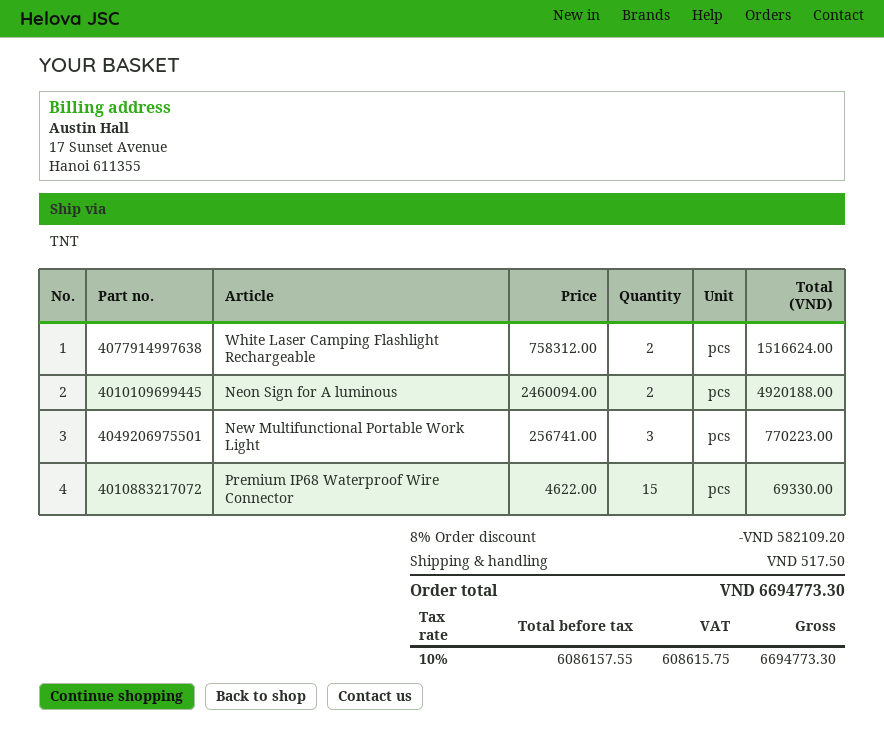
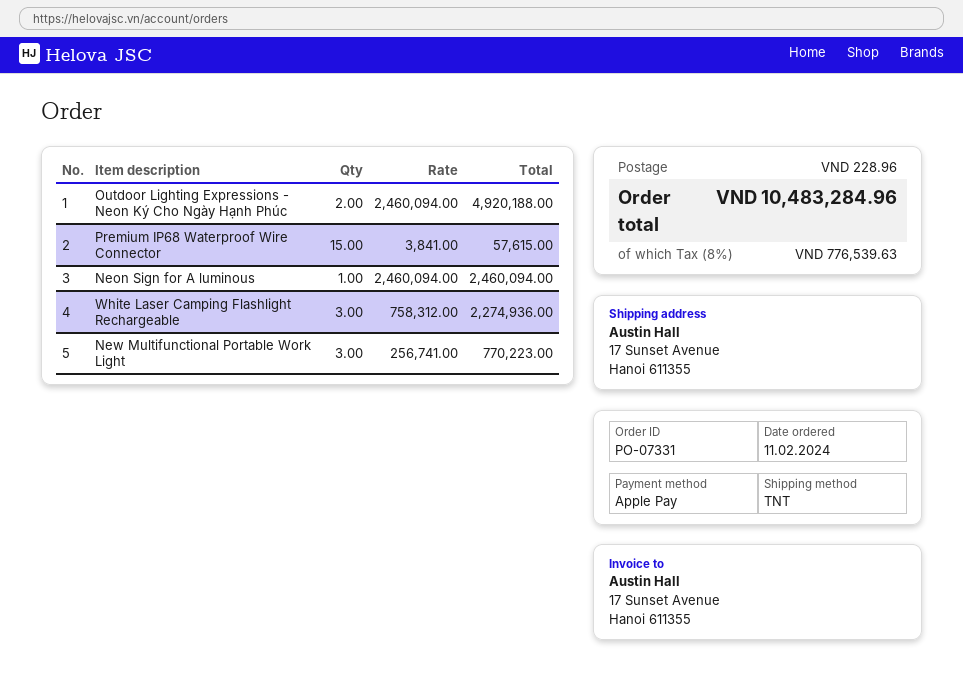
White Laser Camping Flashlight Rechargeable: 2 x 758312.00 = 1516624.00 -> 3 x 758312.00 = 2274936.00
Neon Sign for A luminous: 2 x 2460094.00 = 4920188.00 -> 1 x 2460094.00 = 2460094.00
Premium IP68 Waterproof Wire Connector: 15 x 4622.00 = 69330.00 -> 15 x 3841.00 = 57615.00
Outdoor Lighting Expressions - Neon Ký Cho Ngày Hạnh Phúc: none -> 2 x 2460094.00 = 4920188.00
discount: 8% = 582109.20 -> none
shipping: 517.50 -> 228.96
tax: 10% = 608615.75 -> 8% = 776539.63
total: 6694773.30 -> 10483284.96

